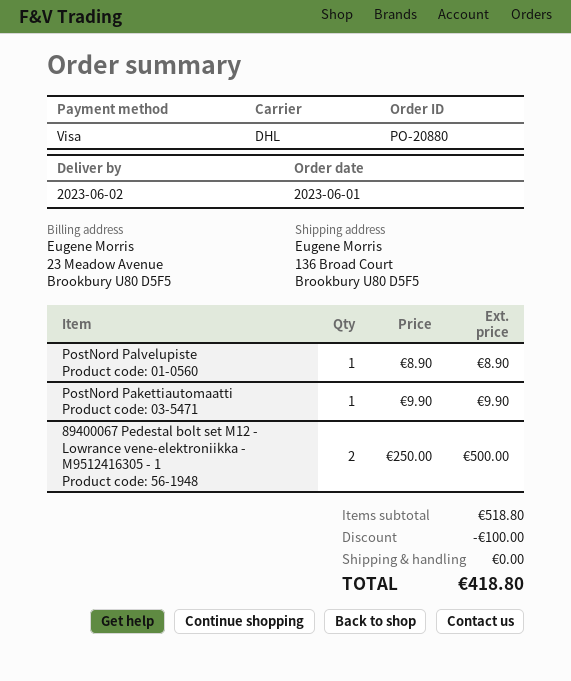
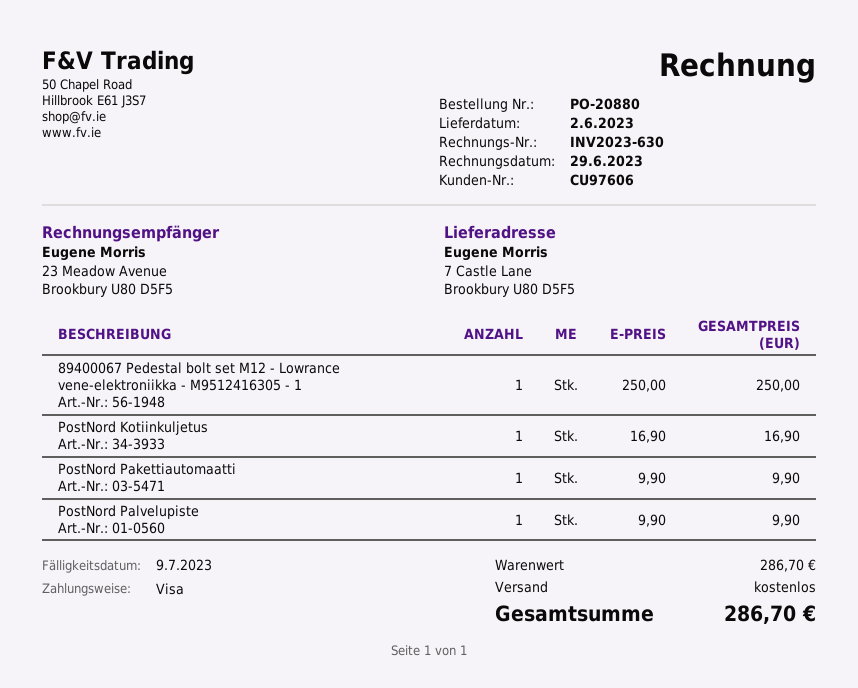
ship to: 136 Broad Court, Brookbury U80 D5F5 -> 7 Castle Lane, Brookbury U80 D5F5
PostNord Palvelupiste: 1 x 8.90 = 8.90 -> 1 x 9.90 = 9.90
89400067 Pedestal bolt set M12 - Lowrance vene-elektroniikka - M9512416305 - 1: 2 x 250.00 = 500.00 -> 1 x 250.00 = 250.00
PostNord Kotiinkuljetus: none -> 1 x 16.90 = 16.90
subtotal: 518.80 -> 286.70
discount: 100.00 -> none
total: 418.80 -> 286.70

